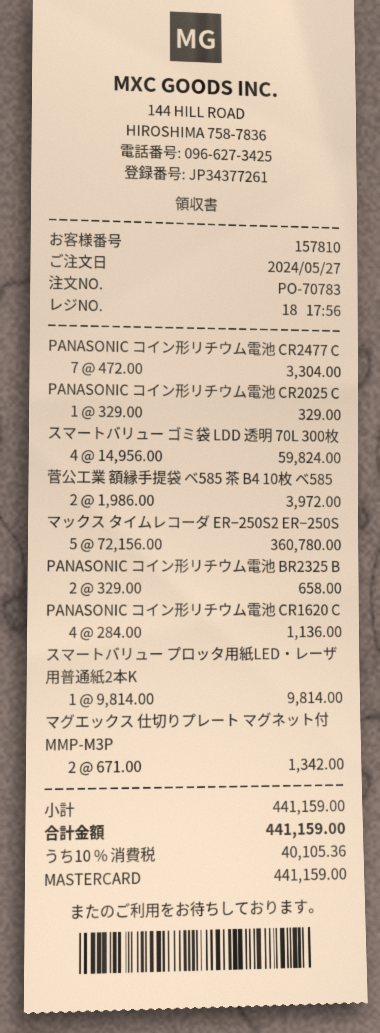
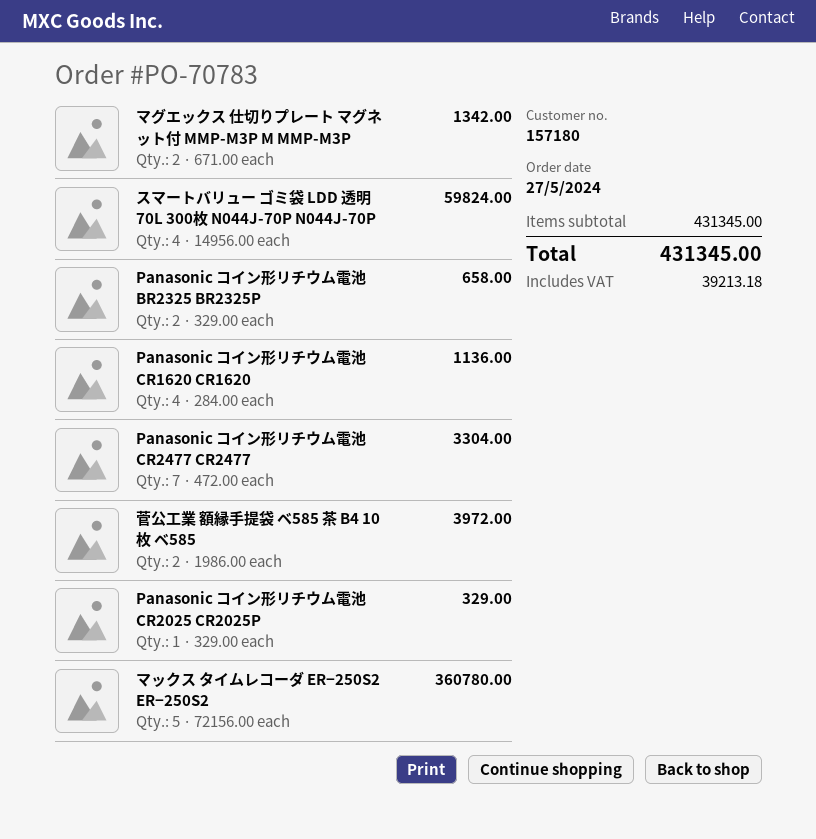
customer number: 157810 -> 157180
スマートバリュー プロッタ用紙LED・レーザ用普通紙2本K: 1 x 9814.00 = 9814.00 -> none
subtotal: 441159.00 -> 431345.00
tax: 40105.36 -> 39213.18
total: 441159.00 -> 431345.00

